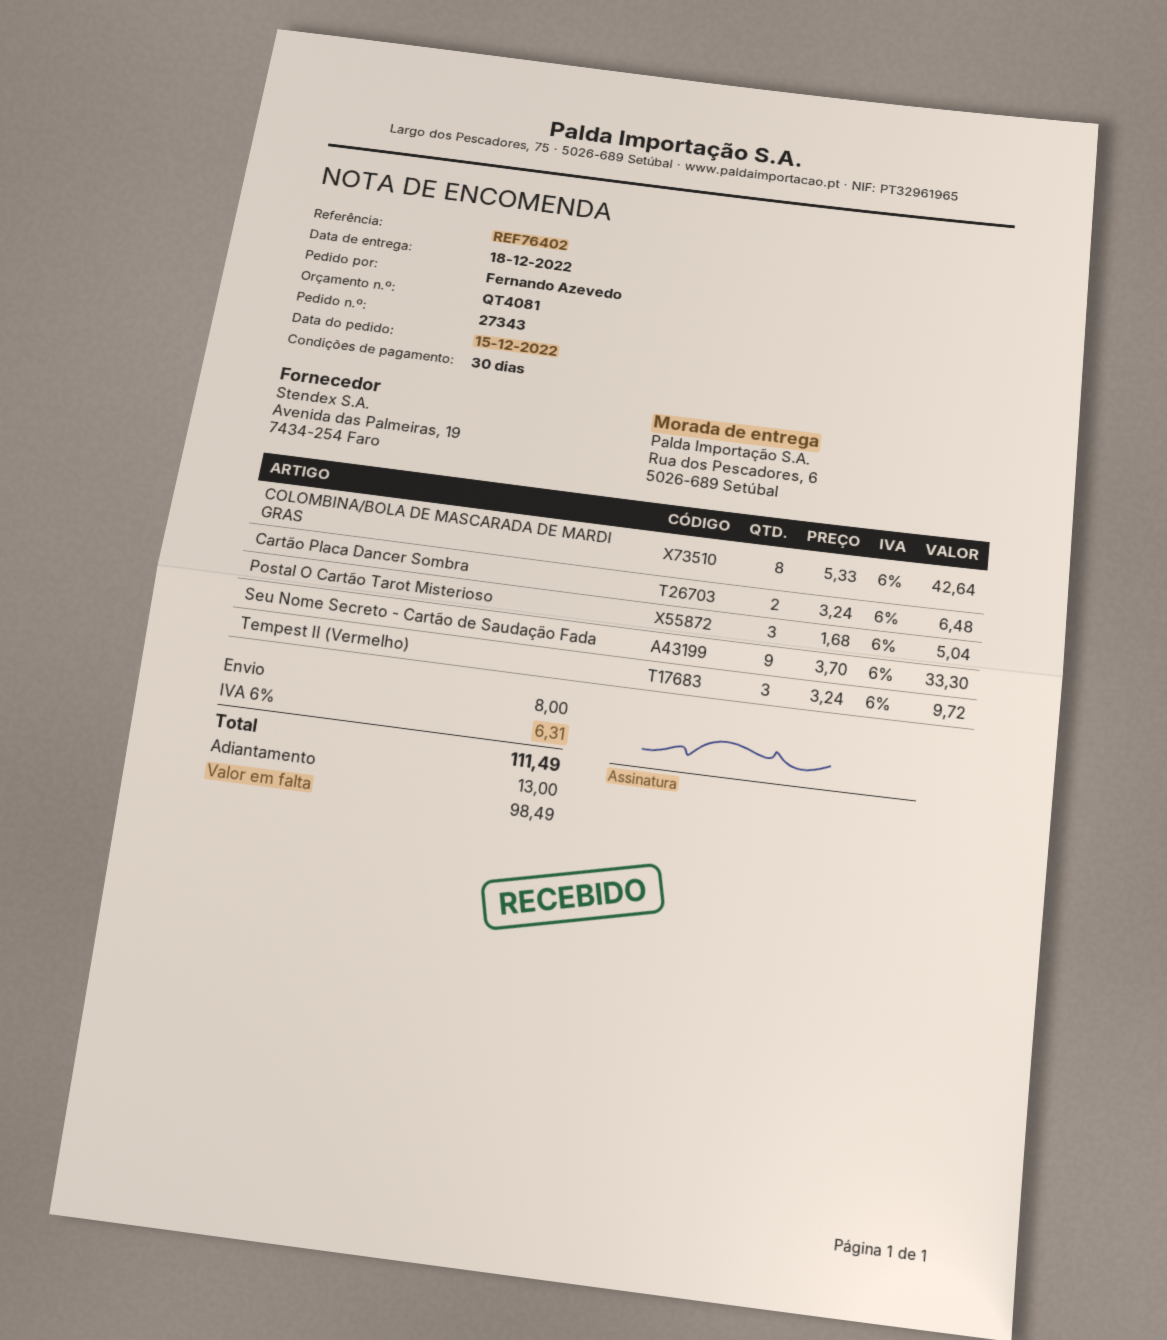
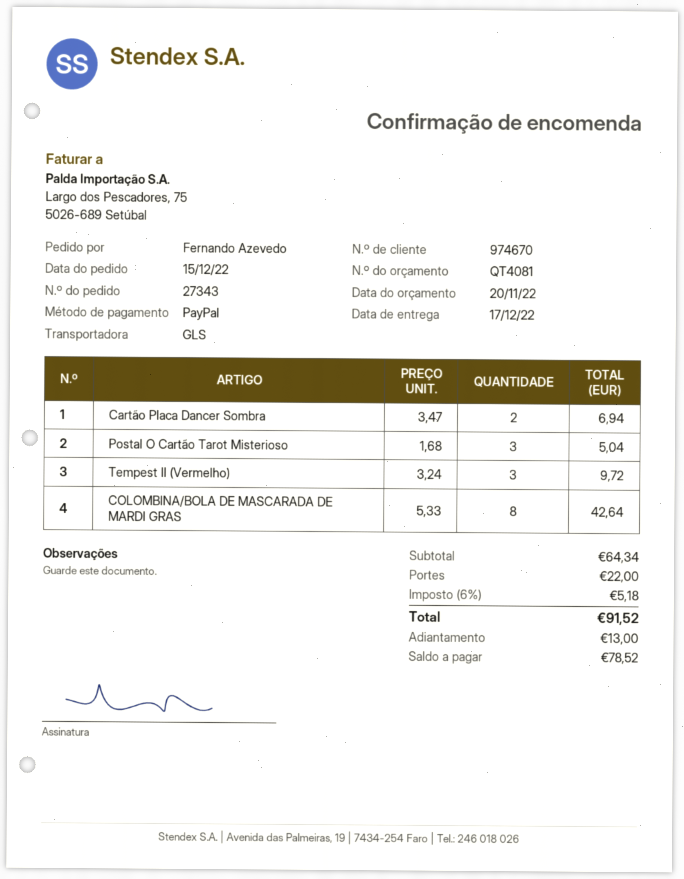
delivery date: 2022-12-18 -> 2022-12-17
Cartão Placa Dancer Sombra: 2 x 3.24 = 6.48 -> 2 x 3.47 = 6.94
Seu Nome Secreto - Cartão de Saudação Fada: 9 x 3.70 = 33.30 -> none
shipping: 8.00 -> 22.00
tax: 6% = 6.31 -> 6% = 5.18
total: 111.49 -> 91.52
balance: 98.49 -> 78.52

